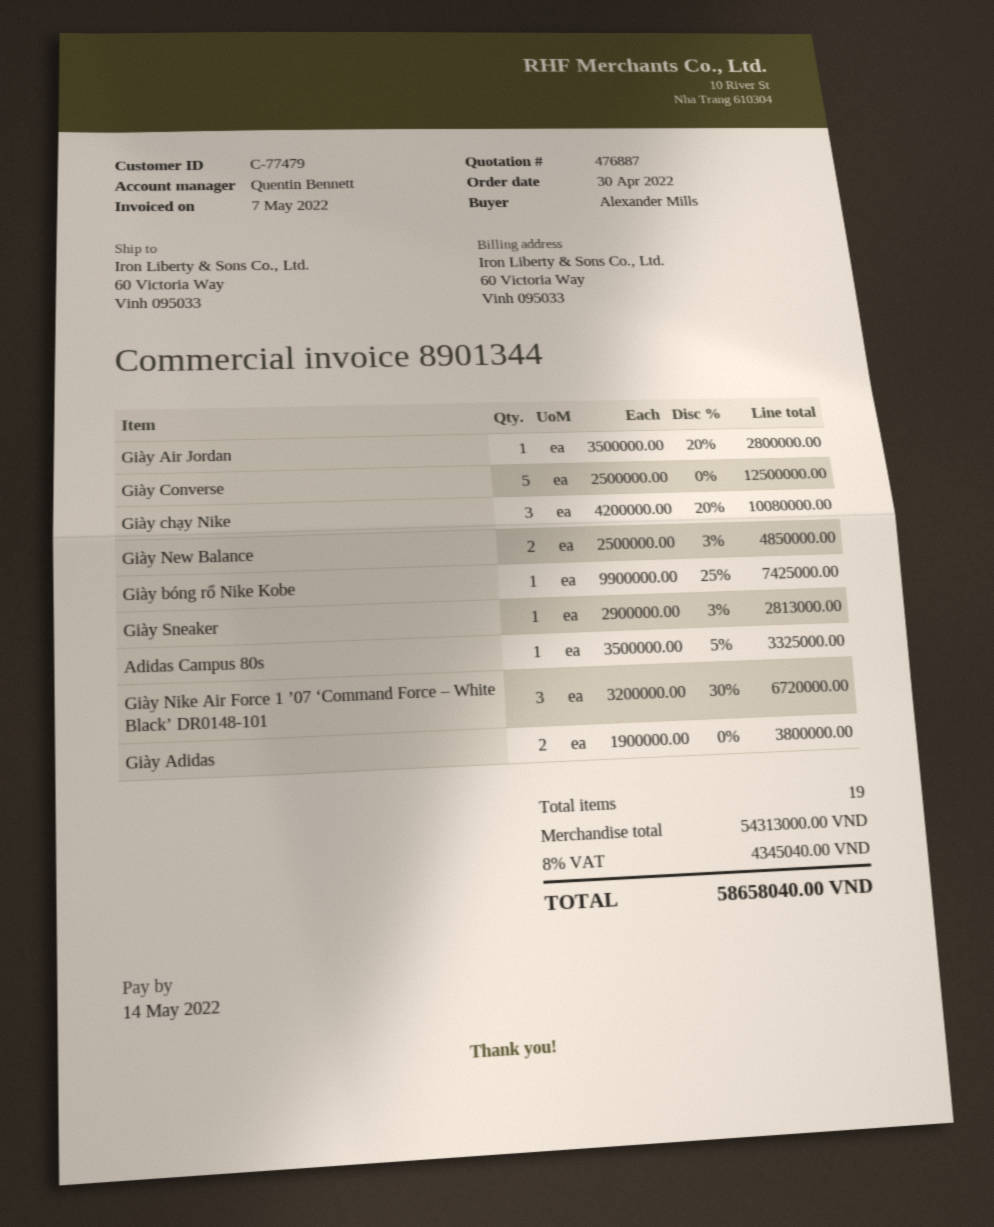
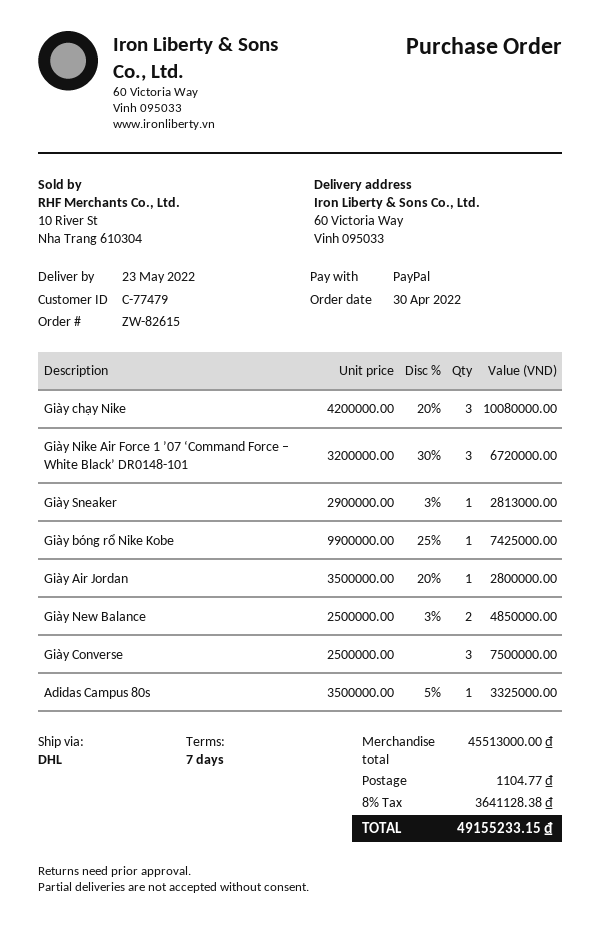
Giày Converse: 5 x 2500000.00 = 12500000.00 -> 3 x 2500000.00 = 7500000.00
Giày Adidas: 2 x 1900000.00 = 3800000.00 -> none
subtotal: 54313000.00 -> 45513000.00
shipping: none -> 1104.77
tax: 8% = 4345040.00 -> 8% = 3641128.38
total: 58658040.00 -> 49155233.15

